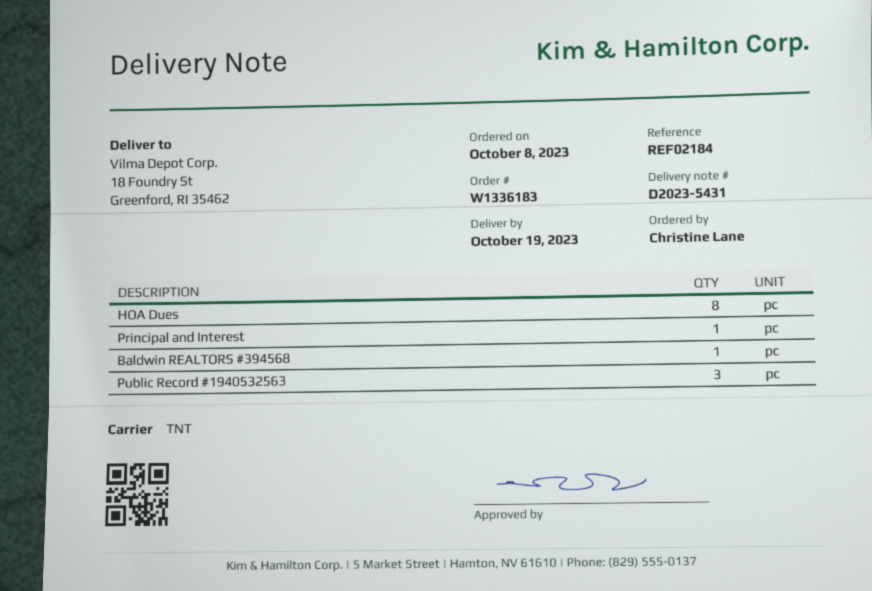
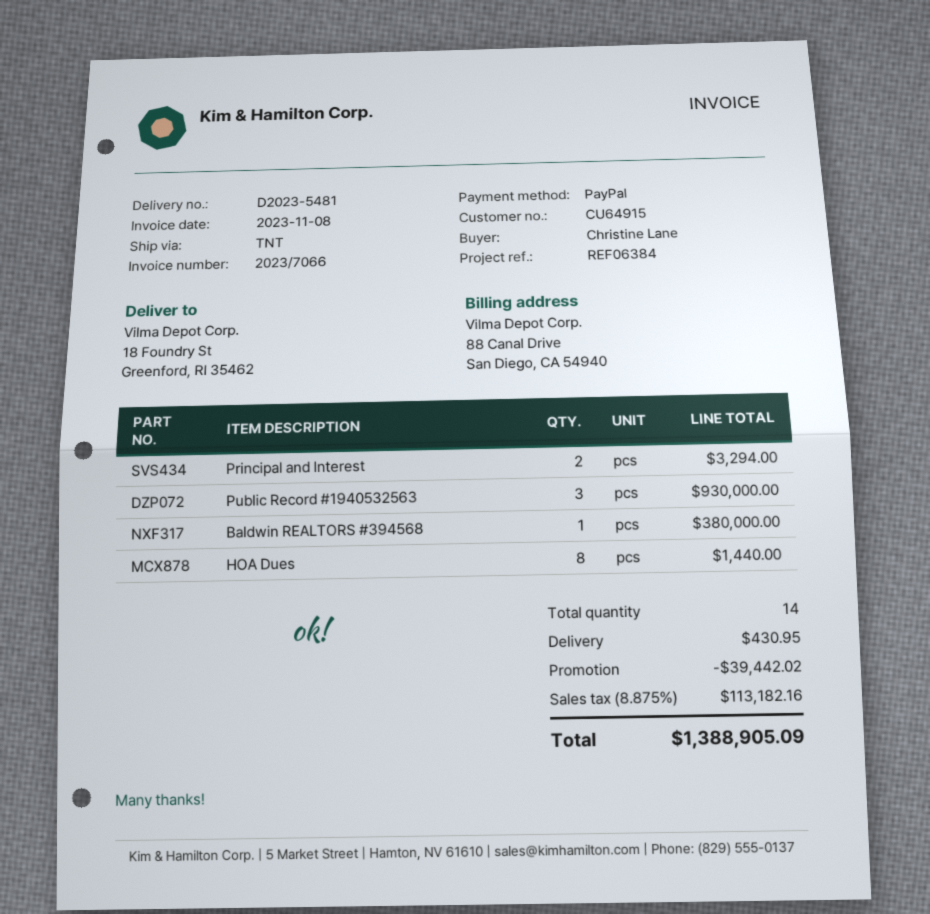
delivery note number: D2023-5431 -> D2023-5481
reference: REF02184 -> REF06384
Principal and Interest: 1 -> 2

